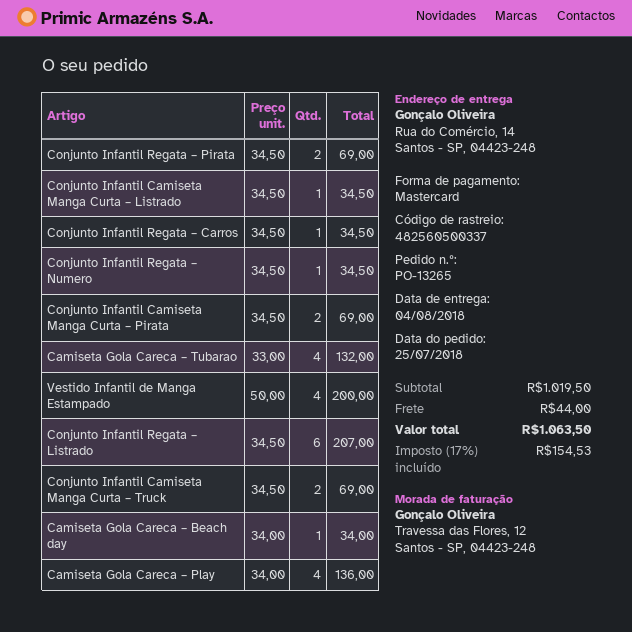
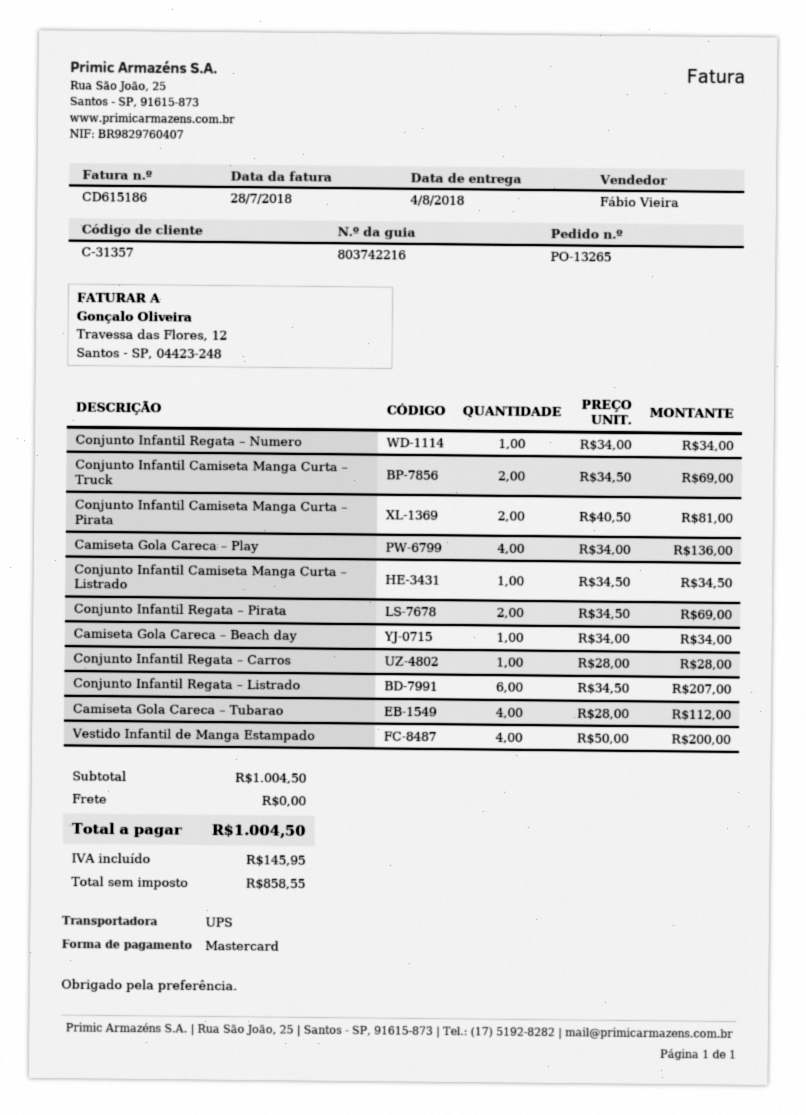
Conjunto Infantil Regata – Carros: 1 x 34.50 = 34.50 -> 1 x 28.00 = 28.00
Conjunto Infantil Regata – Numero: 1 x 34.50 = 34.50 -> 1 x 34.00 = 34.00
Conjunto Infantil Camiseta Manga Curta – Pirata: 2 x 34.50 = 69.00 -> 2 x 40.50 = 81.00
Camiseta Gola Careca – Tubarao: 4 x 33.00 = 132.00 -> 4 x 28.00 = 112.00
subtotal: 1019.50 -> 1004.50
shipping: 44.00 -> 0.00
tax: 154.53 -> 145.95
total: 1063.50 -> 1004.50

